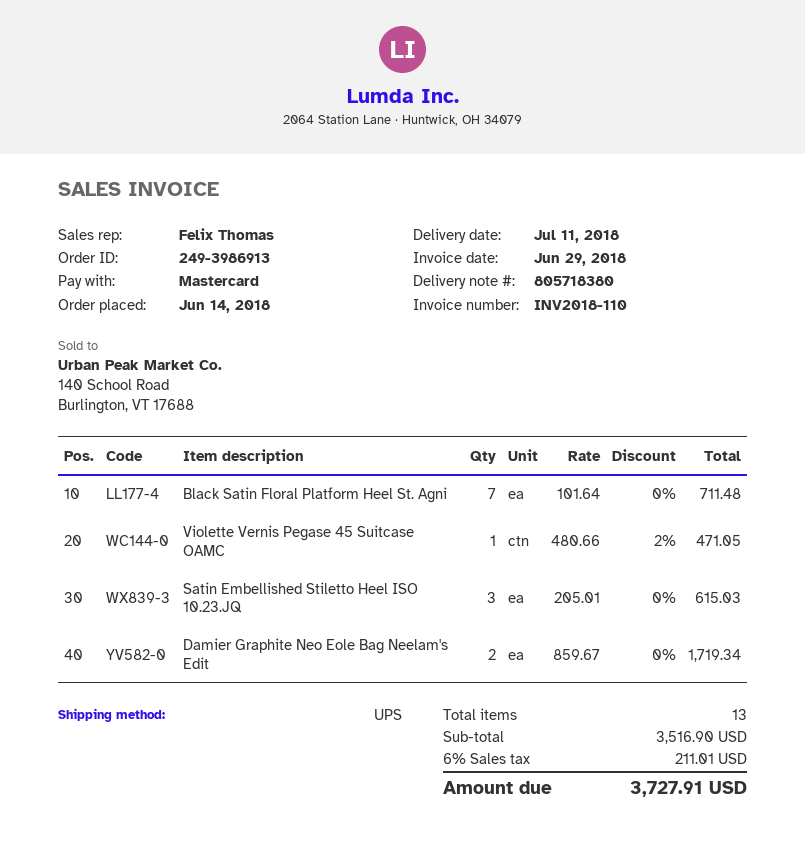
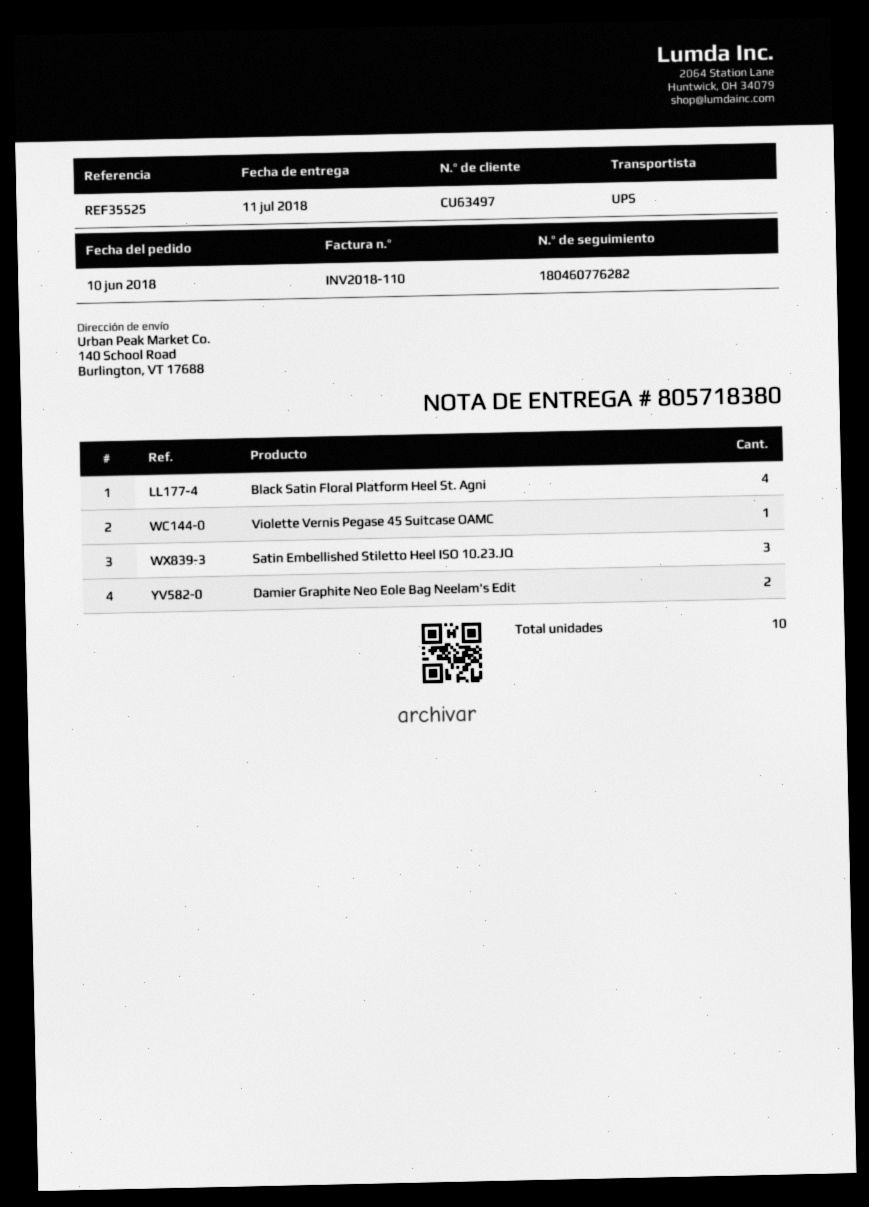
order date: 2018-06-14 -> 2018-06-10
Black Satin Floral Platform Heel St. Agni: 7 -> 4
total quantity: 13 -> 10

